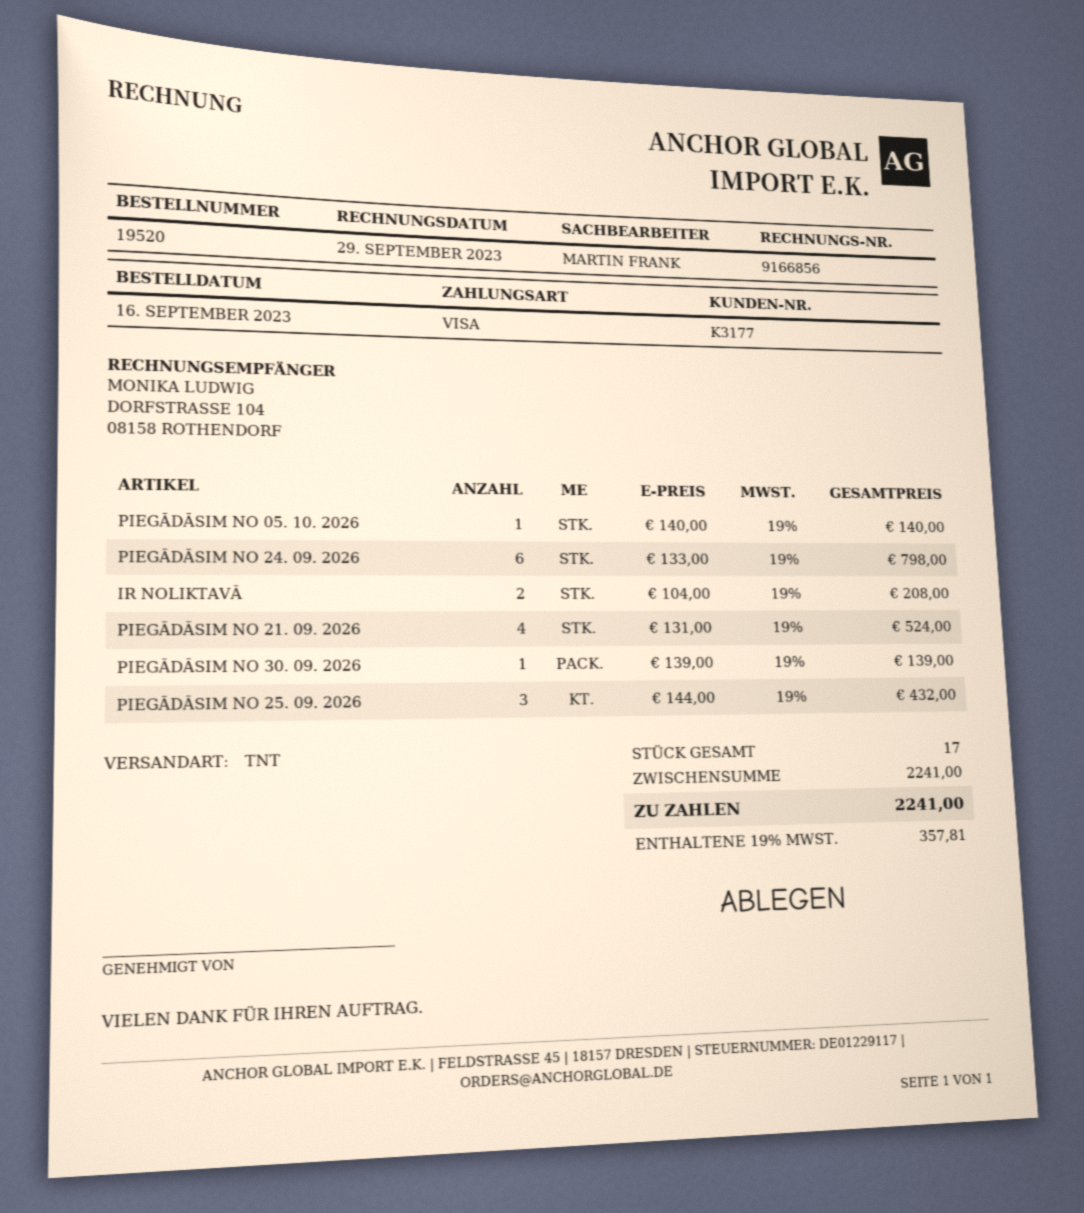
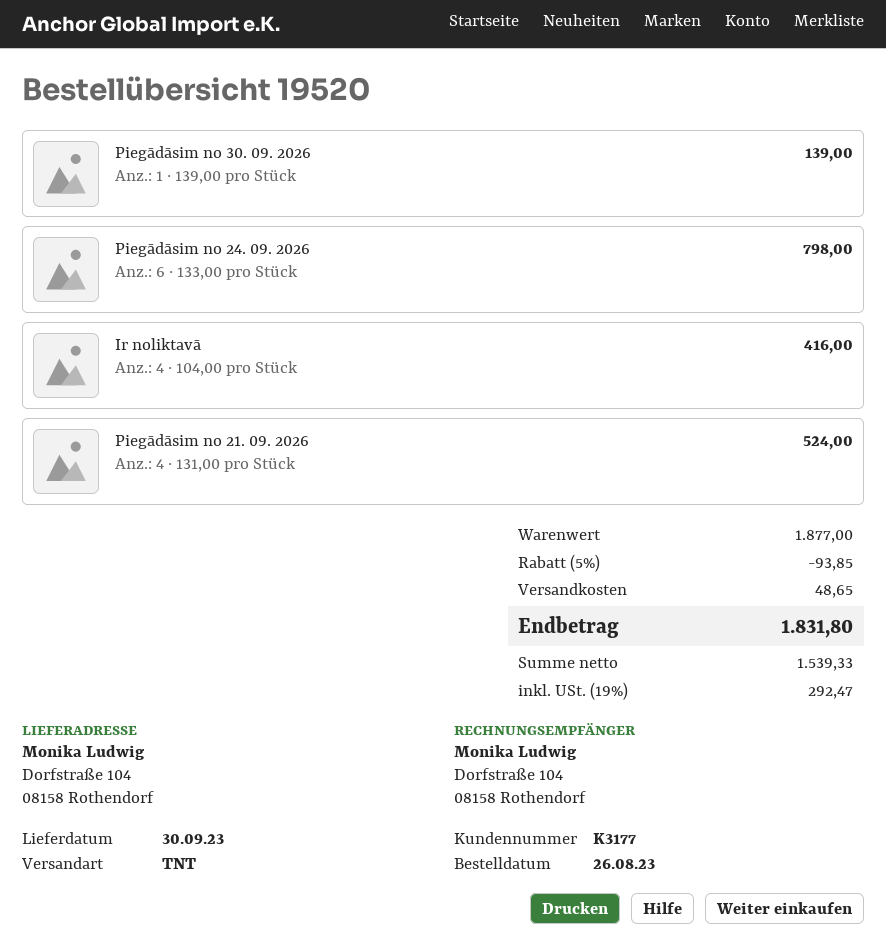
order date: 2023-09-16 -> 2023-08-26
PIEGĀDĀSIM NO 05. 10. 2026: 1 x 140.00 = 140.00 -> none
IR NOLIKTAVĀ: 2 x 104.00 = 208.00 -> 4 x 104.00 = 416.00
PIEGĀDĀSIM NO 25. 09. 2026: 3 x 144.00 = 432.00 -> none
subtotal: 2241.00 -> 1877.00
discount: none -> 5% = 93.85
shipping: none -> 48.65
tax: 19% = 357.81 -> 19% = 292.47
total: 2241.00 -> 1831.80

